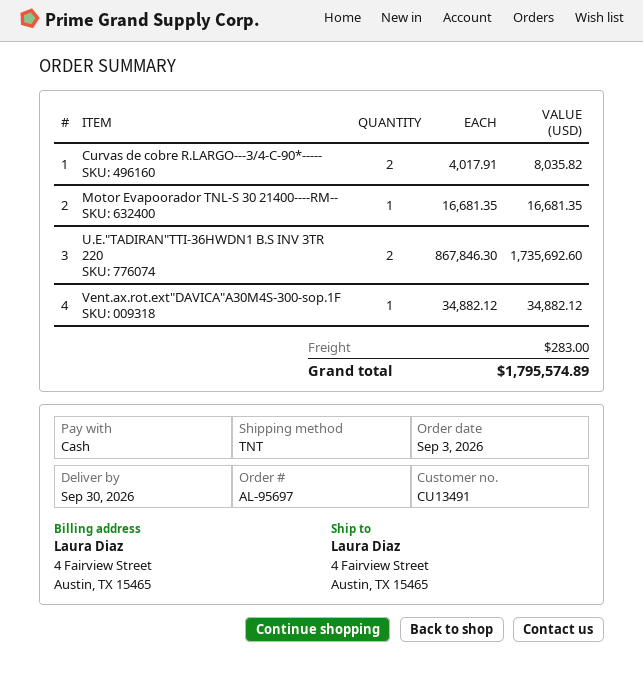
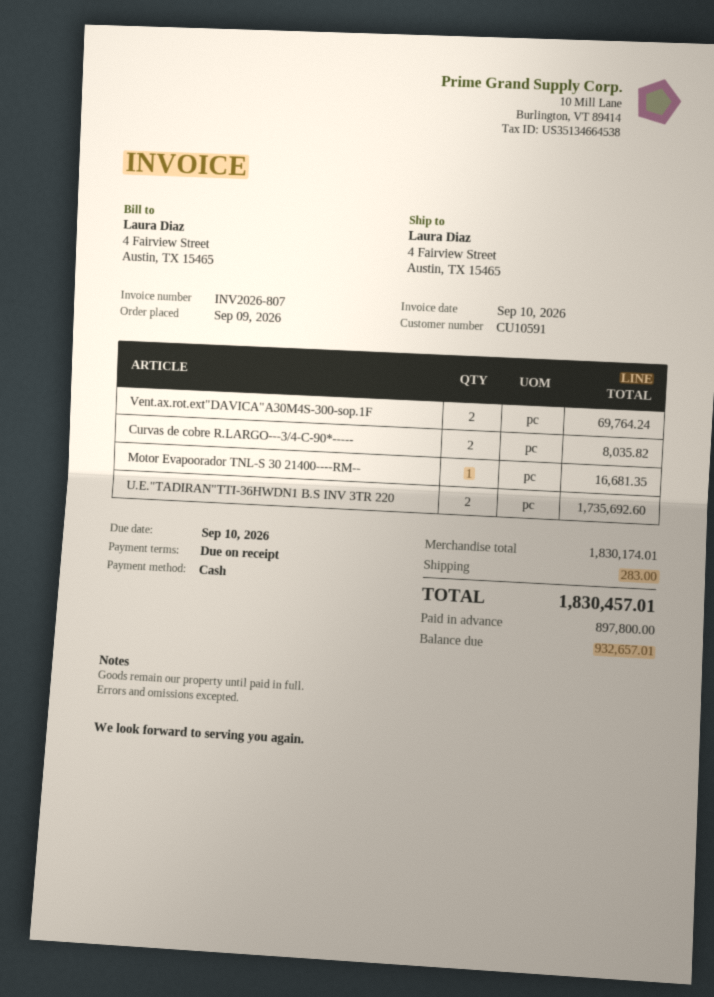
order date: 2026-09-03 -> 2026-09-09
customer number: CU13491 -> CU10591
Vent.ax.rot.ext"DAVICA"A30M4S-300-sop.1F: 1 for 34882.12 -> 2 for 69764.24
total: 1795574.89 -> 1830457.01

